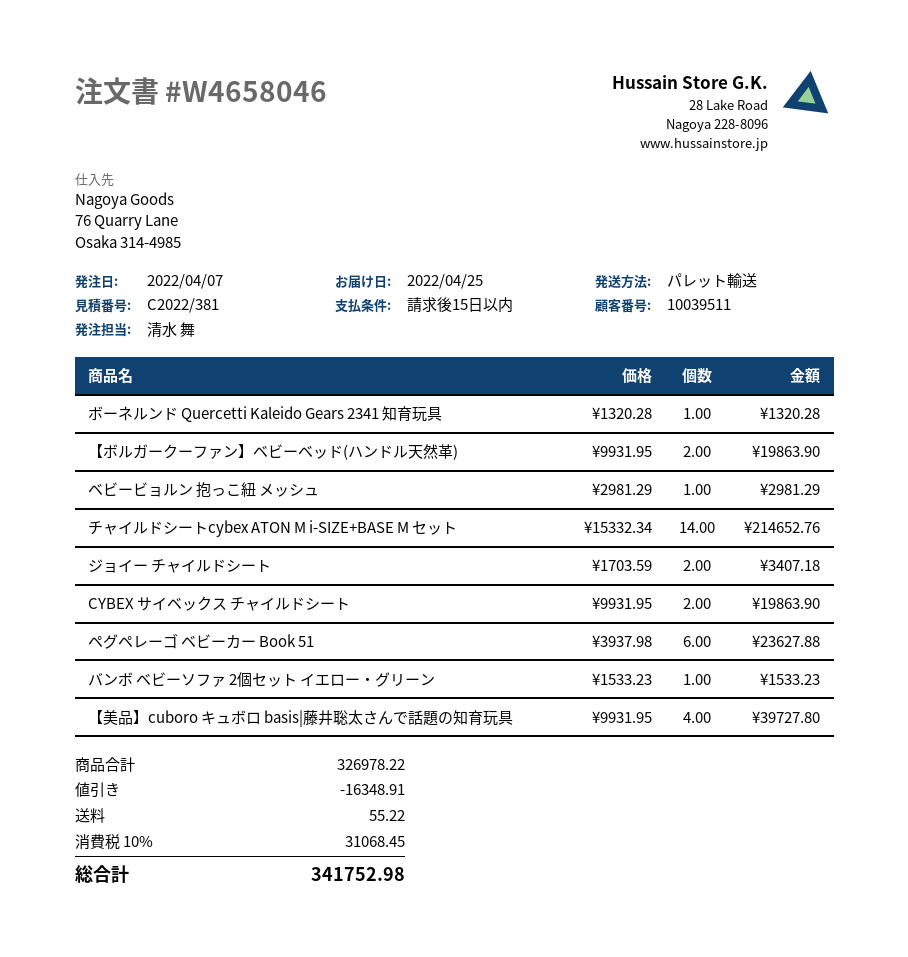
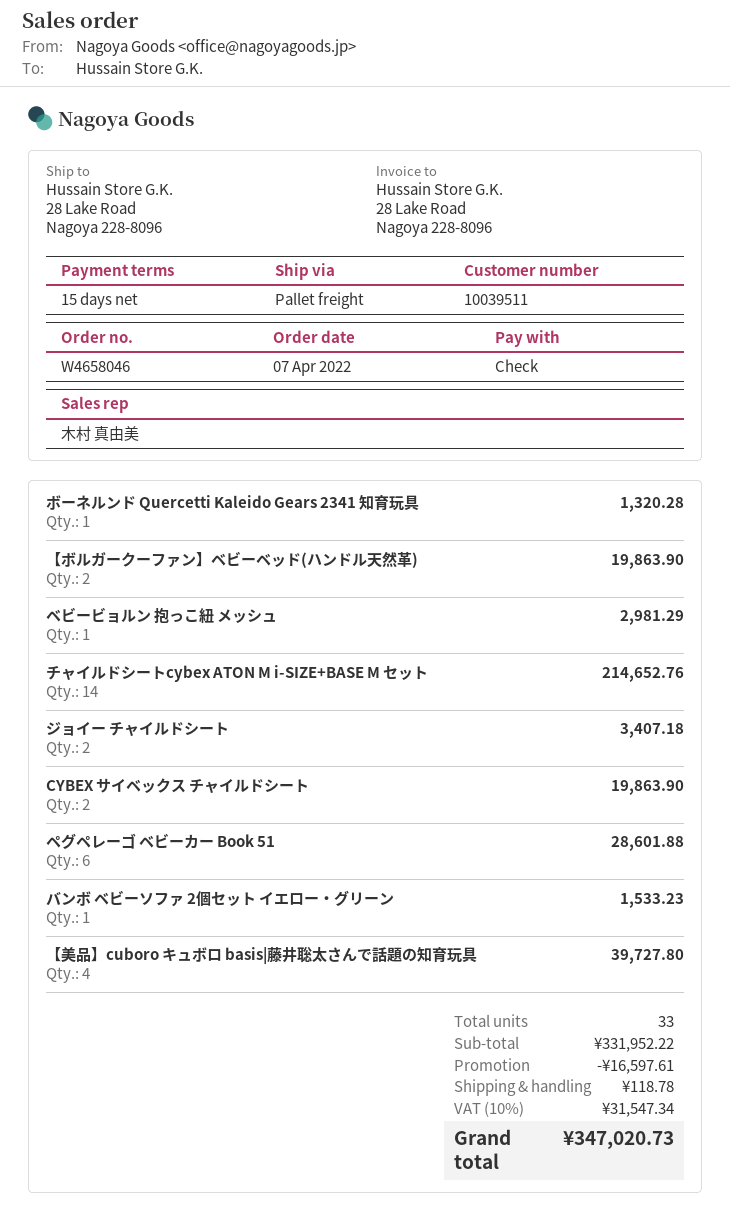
ペグペレーゴ ベビーカー Book 51: 6 for 23627.88 -> 6 for 28601.88
subtotal: 326978.22 -> 331952.22
discount: 16348.91 -> 16597.61
shipping: 55.22 -> 118.78
tax: 10% = 31068.45 -> 10% = 31547.34
total: 341752.98 -> 347020.73

